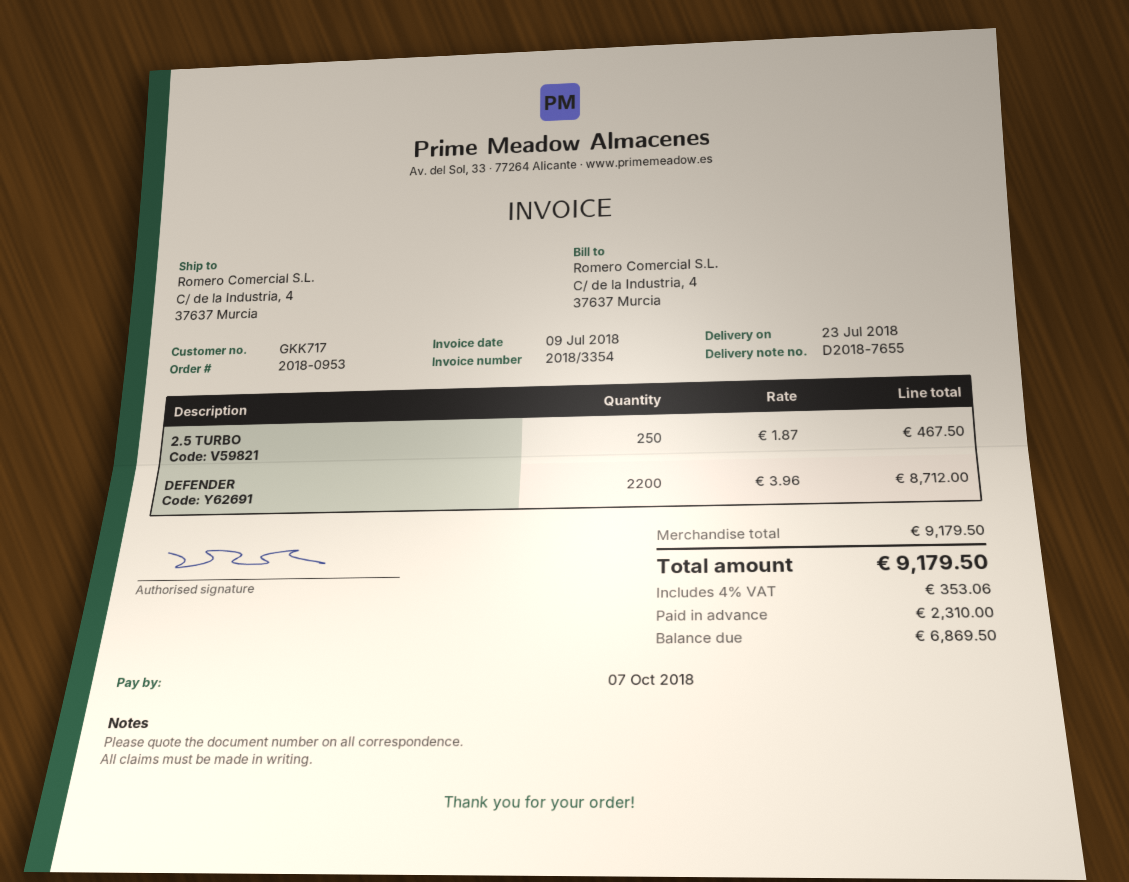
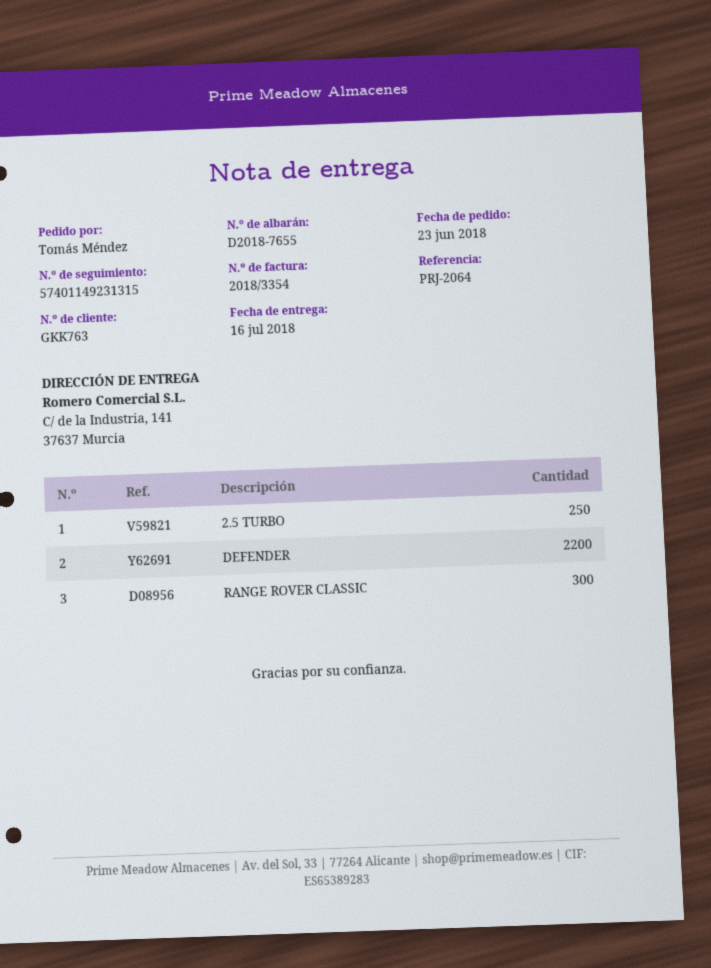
delivery date: 2018-07-23 -> 2018-07-16
customer number: GKK717 -> GKK763
ship to: C/ de la Industria, 4, 37637 Murcia -> C/ de la Industria, 141, 37637 Murcia
RANGE ROVER CLASSIC: none -> 300

